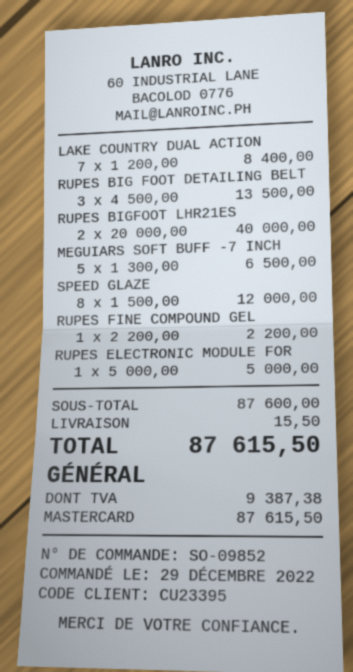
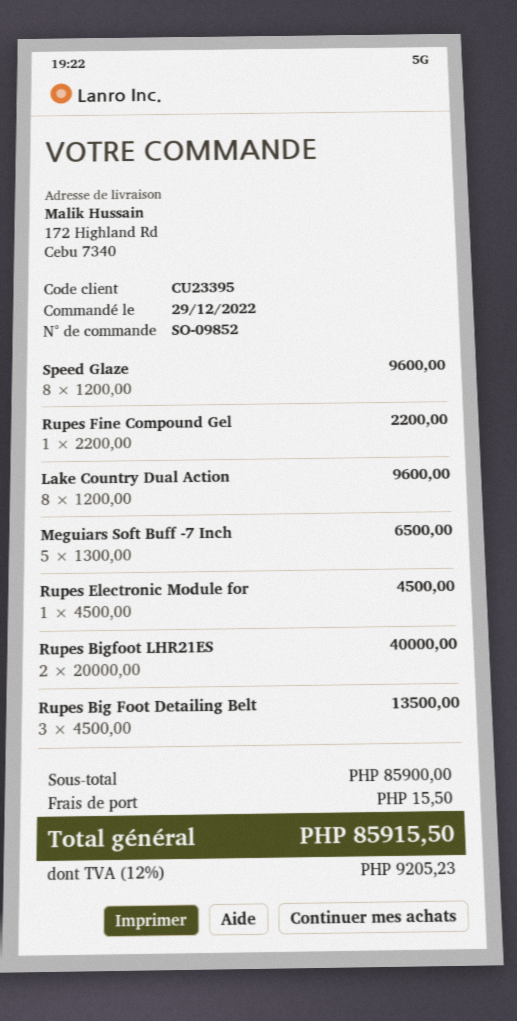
LAKE COUNTRY DUAL ACTION: 7 x 1200.00 = 8400.00 -> 8 x 1200.00 = 9600.00
SPEED GLAZE: 8 x 1500.00 = 12000.00 -> 8 x 1200.00 = 9600.00
RUPES ELECTRONIC MODULE FOR: 1 x 5000.00 = 5000.00 -> 1 x 4500.00 = 4500.00
subtotal: 87600.00 -> 85900.00
tax: 9387.38 -> 9205.23
total: 87615.50 -> 85915.50

